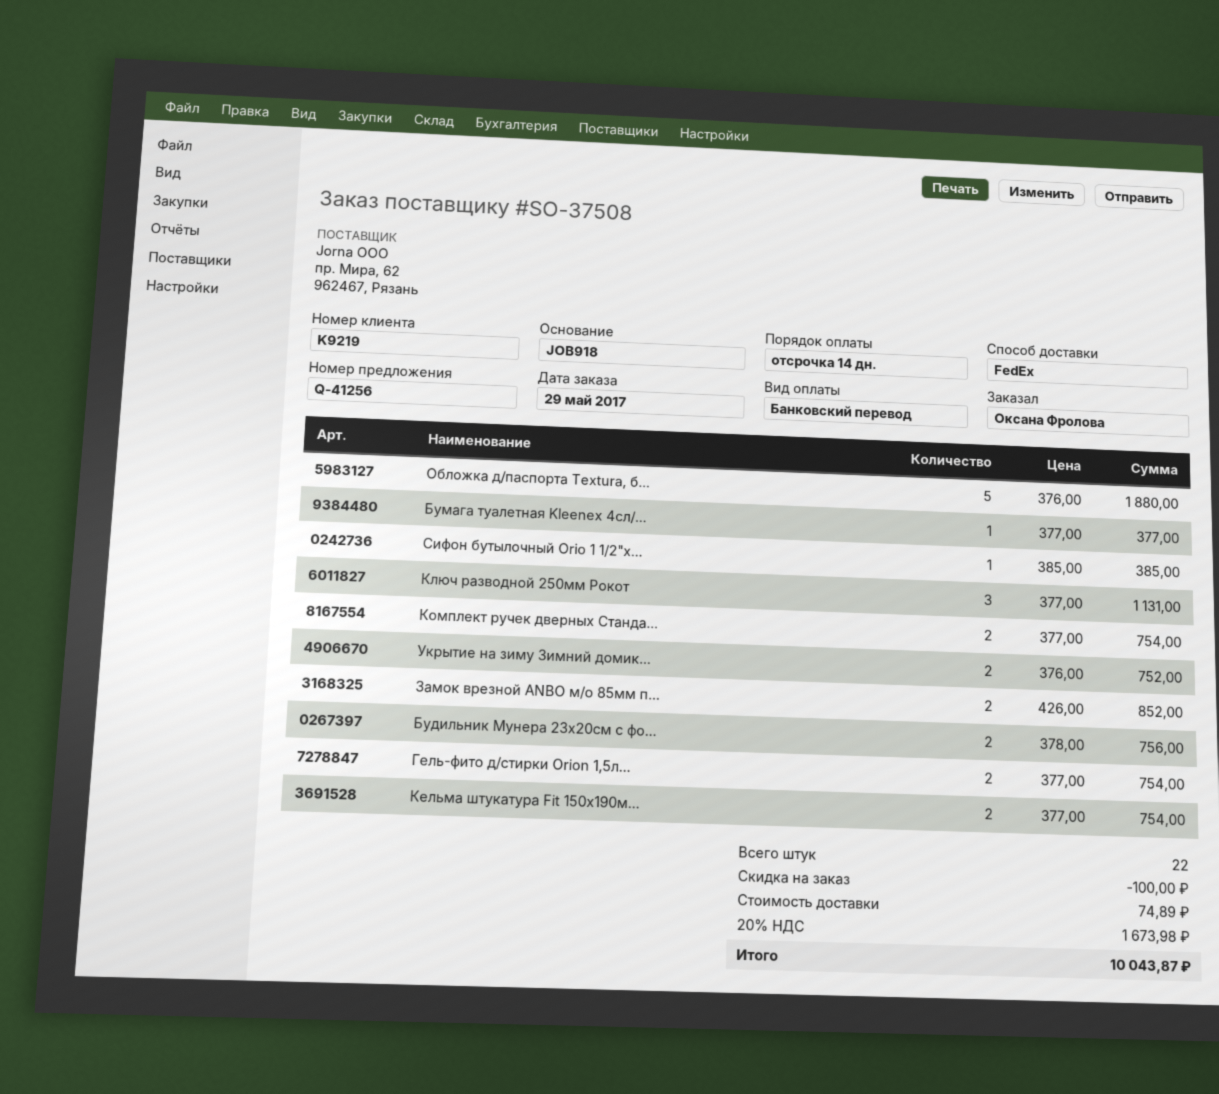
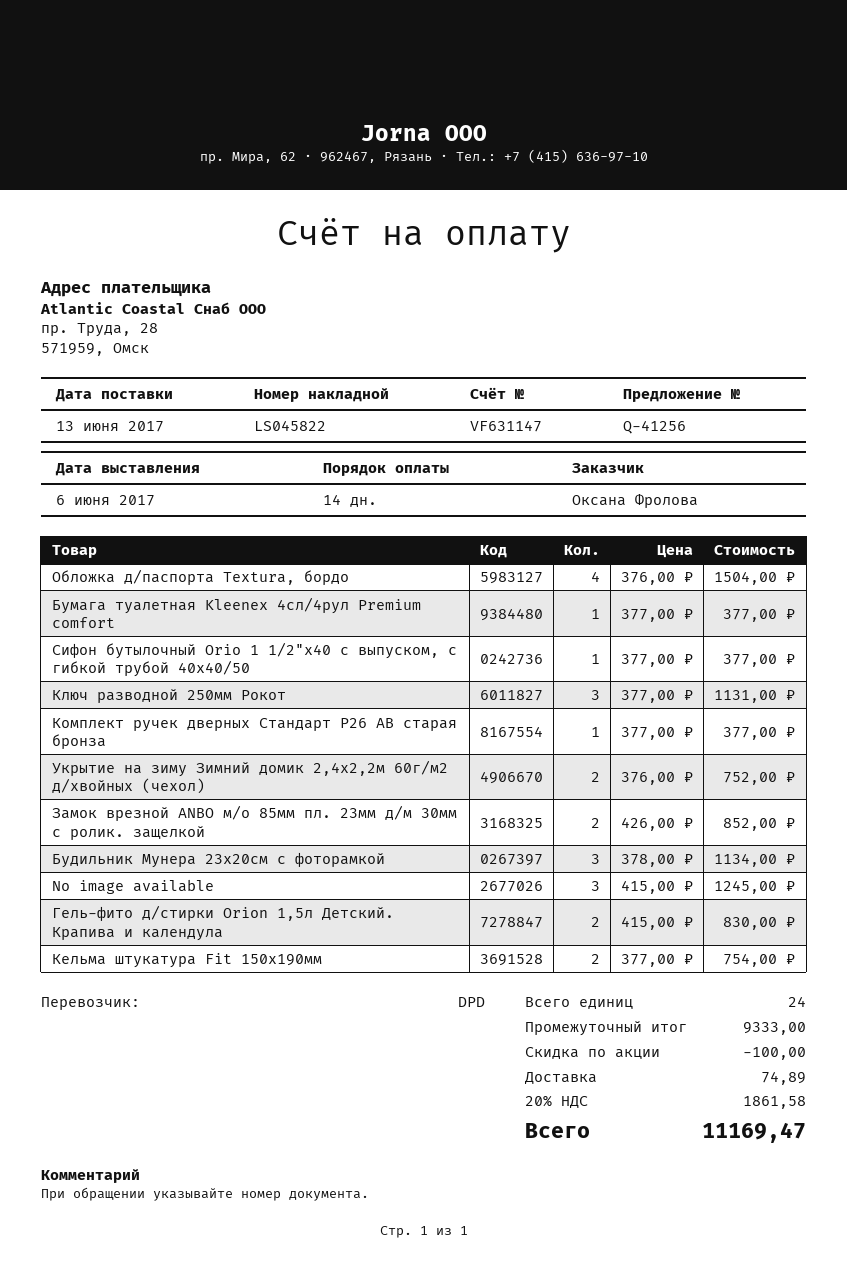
shipping method: FedEx -> DPD
Обложка д/паспорта Textura, б...: 5 x 376.00 = 1880.00 -> 4 x 376.00 = 1504.00
Сифон бутылочный Orio 1 1/2"х...: 1 x 385.00 = 385.00 -> 1 x 377.00 = 377.00
Комплект ручек дверных Станда...: 2 x 377.00 = 754.00 -> 1 x 377.00 = 377.00
Будильник Мунера 23х20см с фо...: 2 x 378.00 = 756.00 -> 3 x 378.00 = 1134.00
Гель-фито д/стирки Orion 1,5л...: 2 x 377.00 = 754.00 -> 2 x 415.00 = 830.00
No image available: none -> 3 x 415.00 = 1245.00
total quantity: 22 -> 24
tax: 20% = 1673.98 -> 20% = 1861.58
total: 10043.87 -> 11169.47

